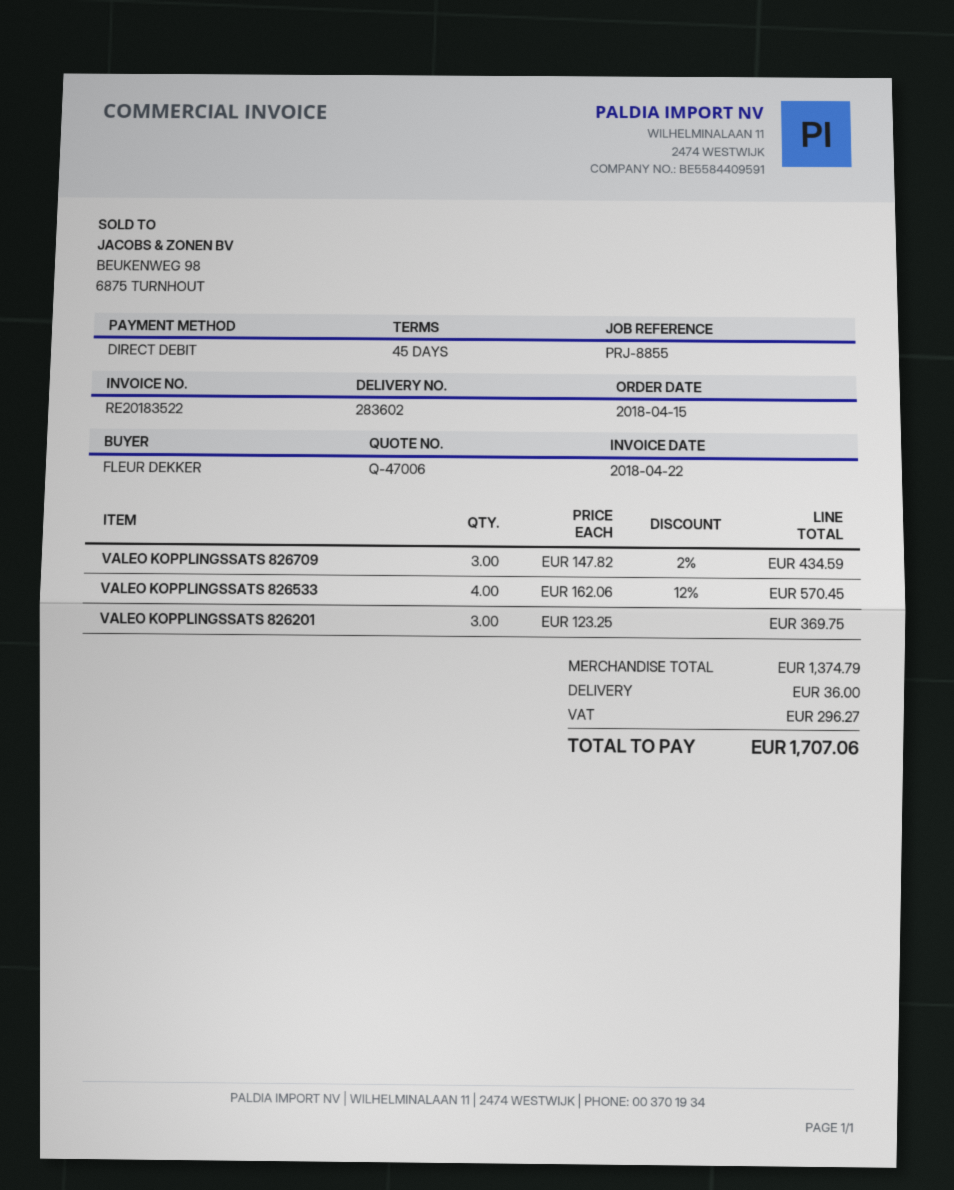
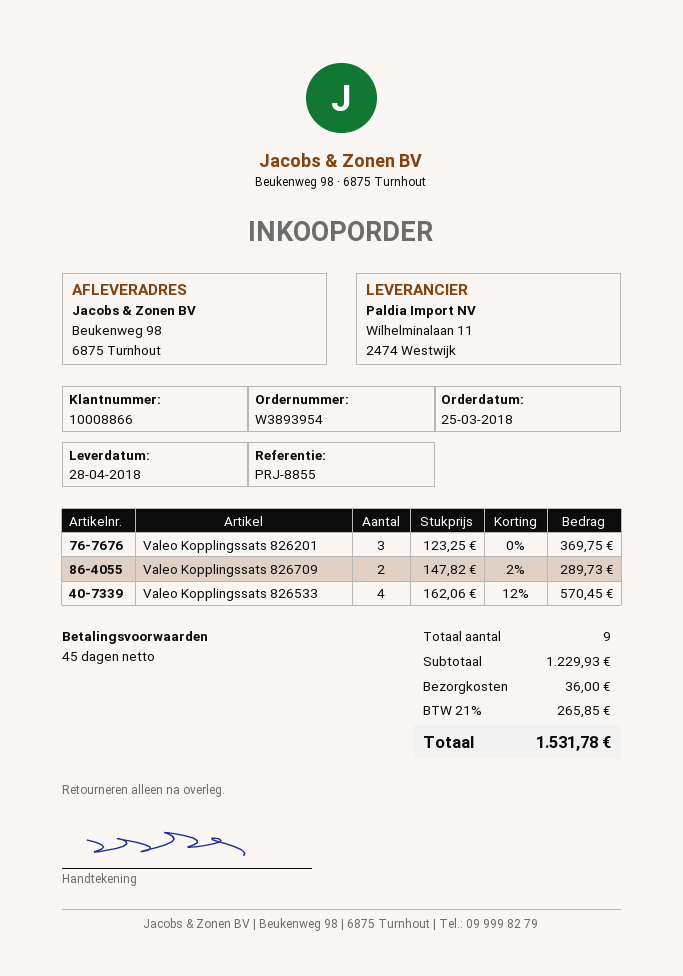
order date: 2018-04-15 -> 2018-03-25
VALEO KOPPLINGSSATS 826709: 3 x 147.82 - 2% = 434.59 -> 2 x 147.82 - 2% = 289.73
subtotal: 1374.79 -> 1229.93
tax: 296.27 -> 265.85
total: 1707.06 -> 1531.78

